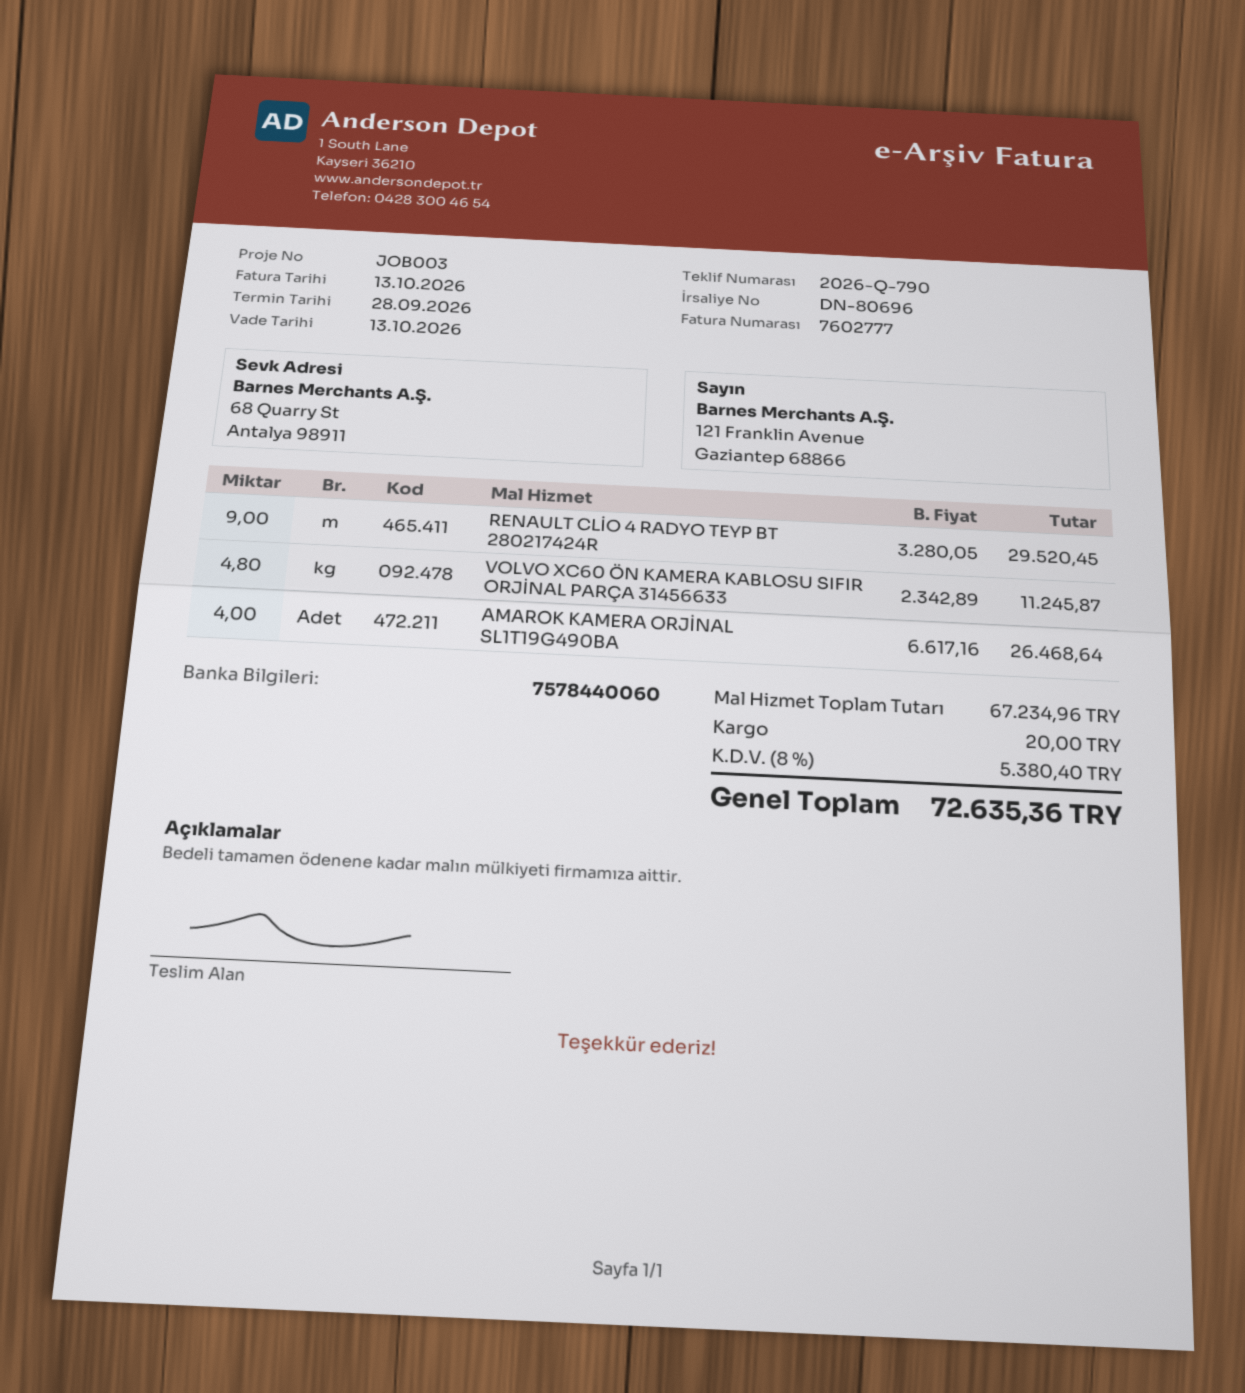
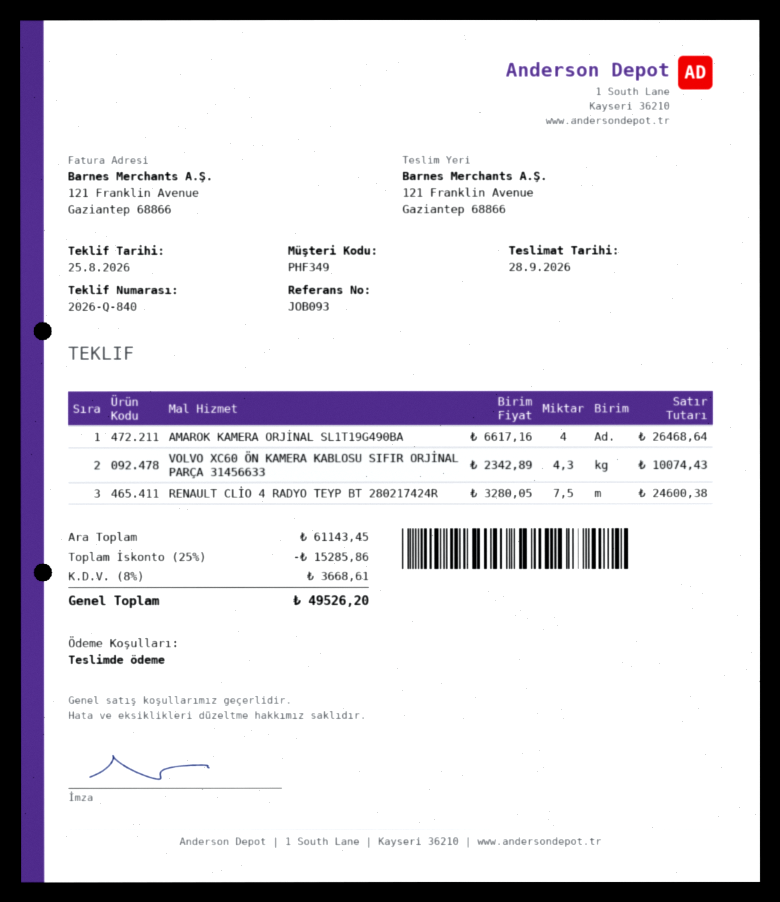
quote number: 2026-Q-790 -> 2026-Q-840
reference: JOB003 -> JOB093
ship to: 68 Quarry St, Antalya 98911 -> 121 Franklin Avenue, Gaziantep 68866
RENAULT CLİO 4 RADYO TEYP BT 280217424R: 9 x 3280.05 = 29520.45 -> 7.5 x 3280.05 = 24600.38
VOLVO XC60 ÖN KAMERA KABLOSU SIFIR ORJİNAL PARÇA 31456633: 4.8 x 2342.89 = 11245.87 -> 4.3 x 2342.89 = 10074.43
subtotal: 67234.96 -> 61143.45
discount: none -> 25% = 15285.86
shipping: 20.00 -> none
tax: 8% = 5380.40 -> 8% = 3668.61
total: 72635.36 -> 49526.20

